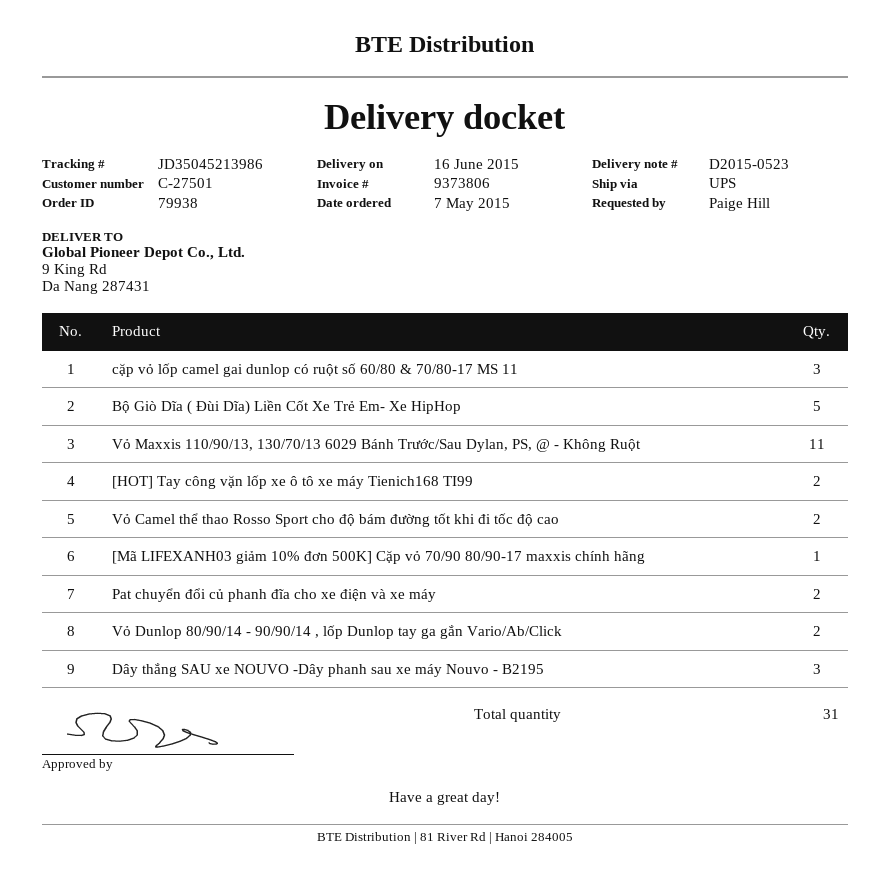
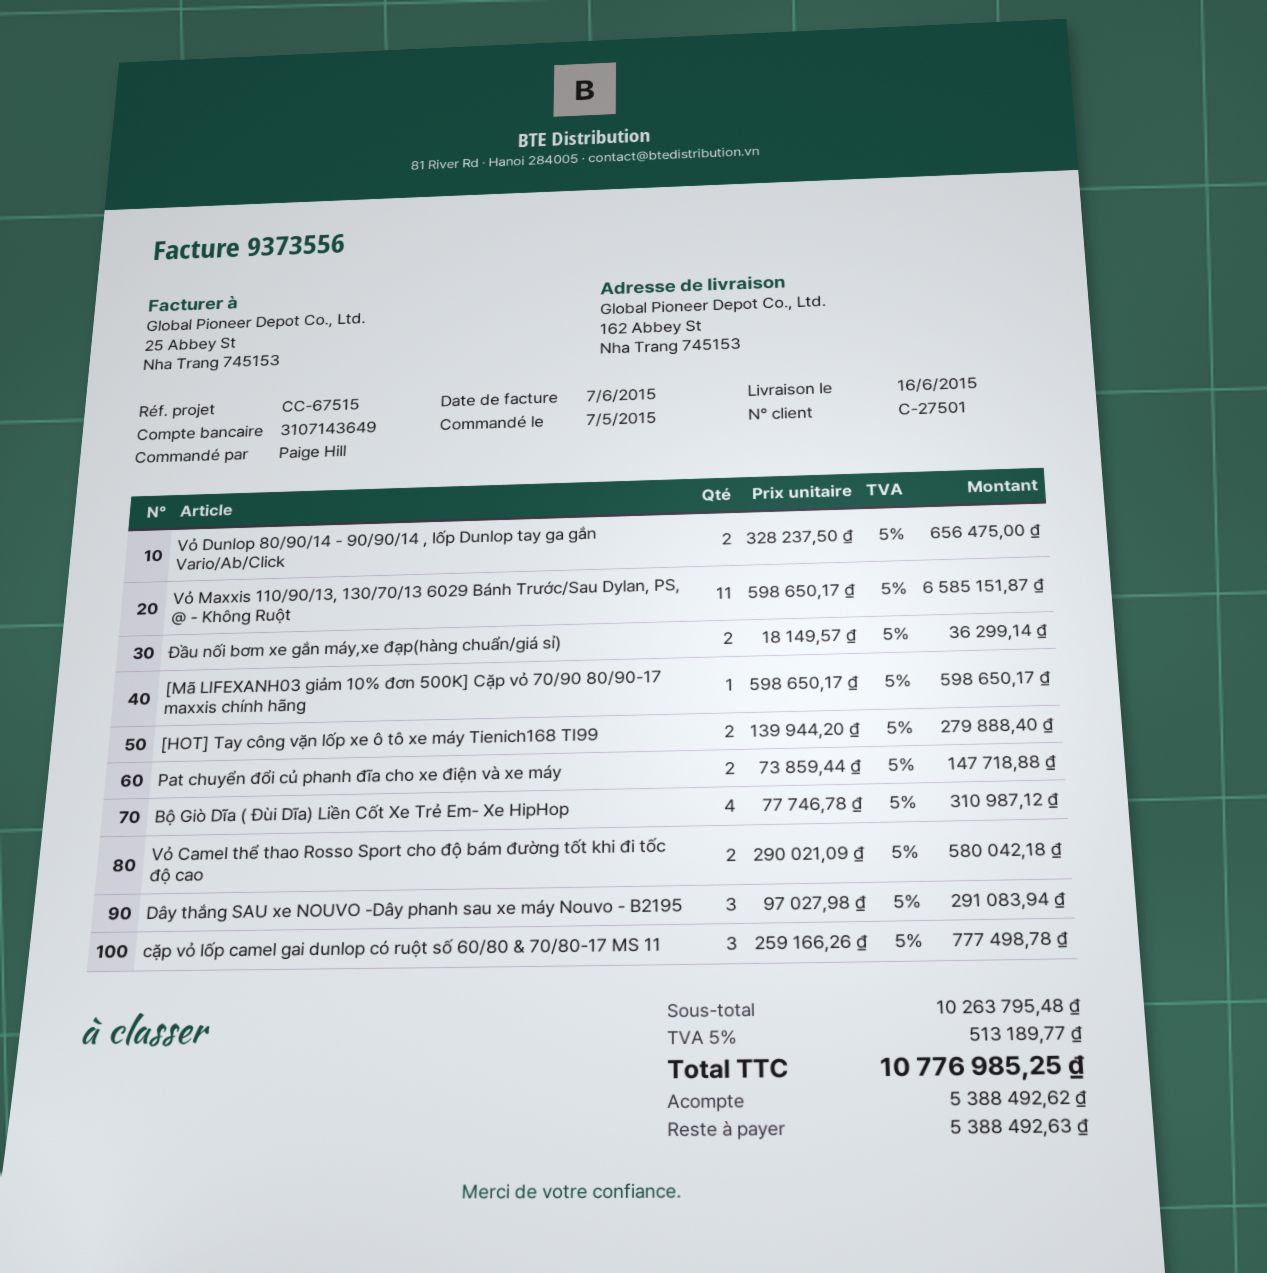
invoice number: 9373806 -> 9373556
ship to: 9 King Rd, Da Nang 287431 -> 162 Abbey St, Nha Trang 745153
Bộ Giò Dĩa ( Đùi Dĩa) Liền Cốt Xe Trẻ Em- Xe HipHop: 5 -> 4
Đầu nối bơm xe gắn máy,xe đạp(hàng chuẩn/giá sỉ): none -> 2

